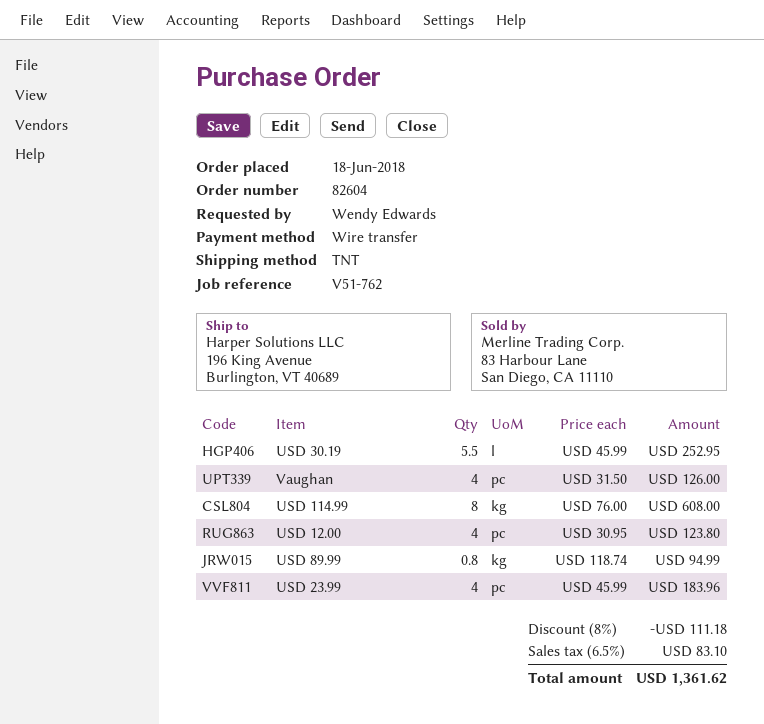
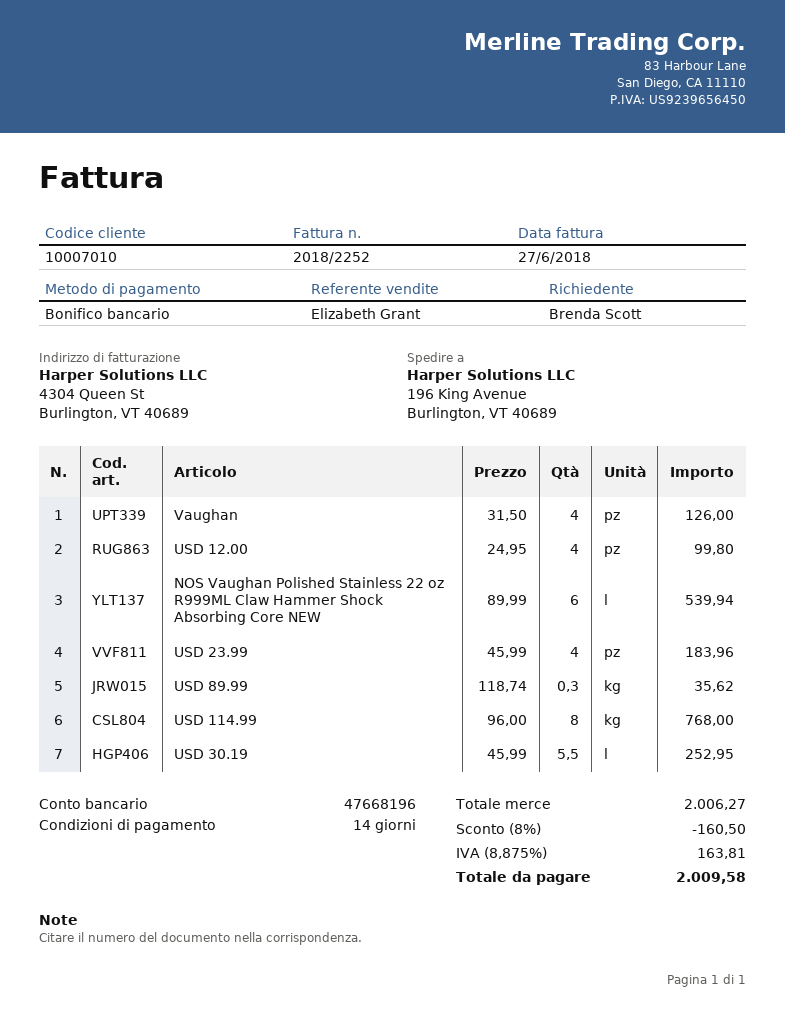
ordered by: Wendy Edwards -> Brenda Scott
USD 114.99: 8 x 76.00 = 608.00 -> 8 x 96.00 = 768.00
USD 12.00: 4 x 30.95 = 123.80 -> 4 x 24.95 = 99.80
USD 89.99: 0.8 x 118.74 = 94.99 -> 0.3 x 118.74 = 35.62
NOS Vaughan Polished Stainless 22 oz R999ML Claw Hammer Shock Absorbing Core NEW: none -> 6 x 89.99 = 539.94
discount: 8% = 111.18 -> 8% = 160.50
tax: 6.5% = 83.10 -> 8.875% = 163.81
total: 1361.62 -> 2009.58

